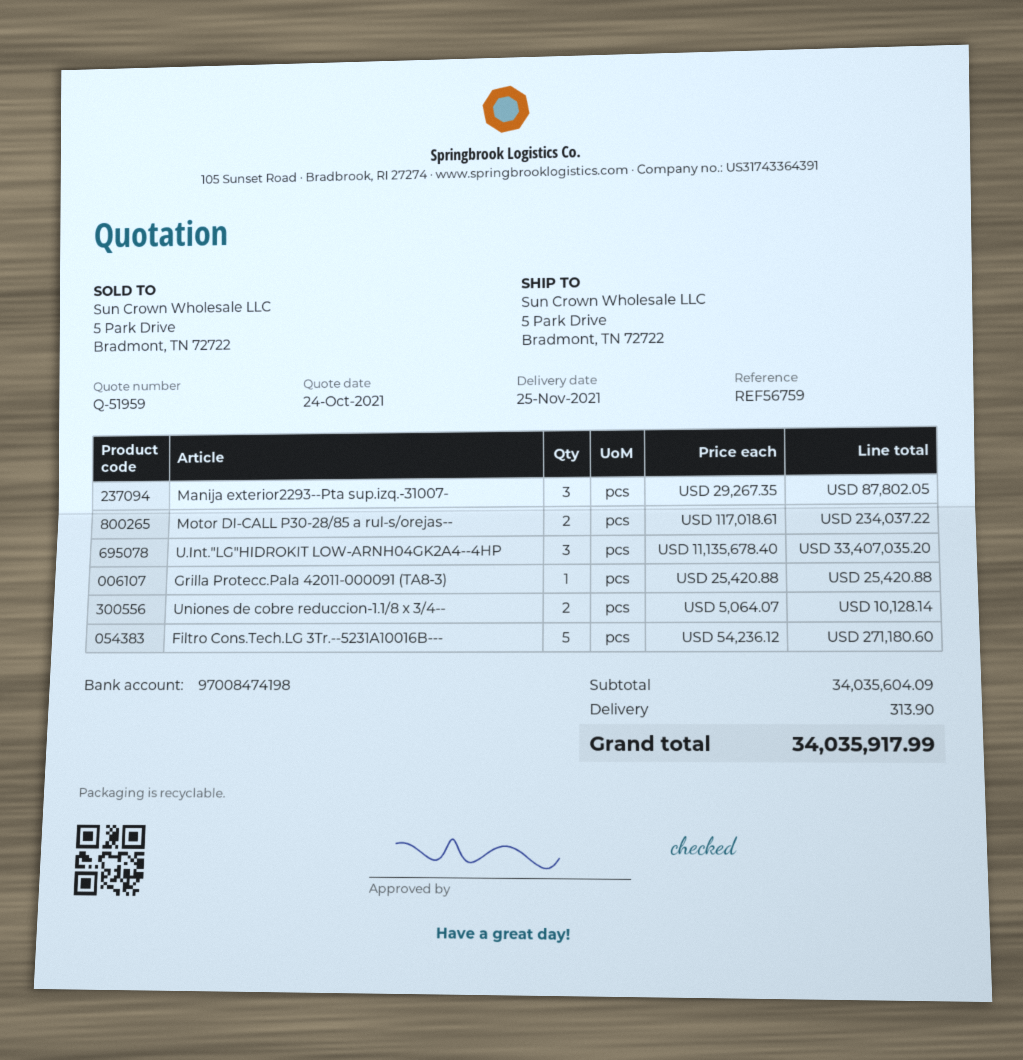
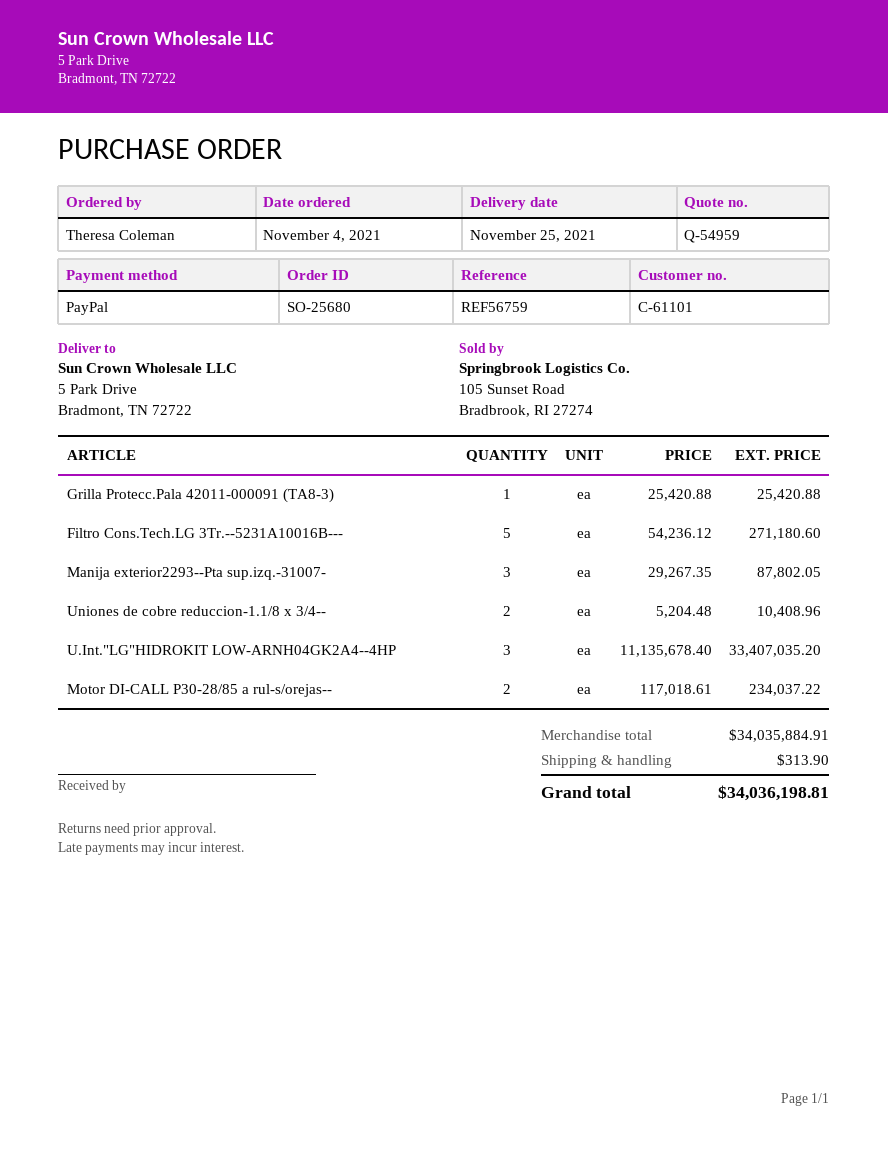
quote number: Q-51959 -> Q-54959
Uniones de cobre reduccion-1.1/8 x 3/4--: 2 x 5064.07 = 10128.14 -> 2 x 5204.48 = 10408.96
subtotal: 34035604.09 -> 34035884.91
total: 34035917.99 -> 34036198.81

